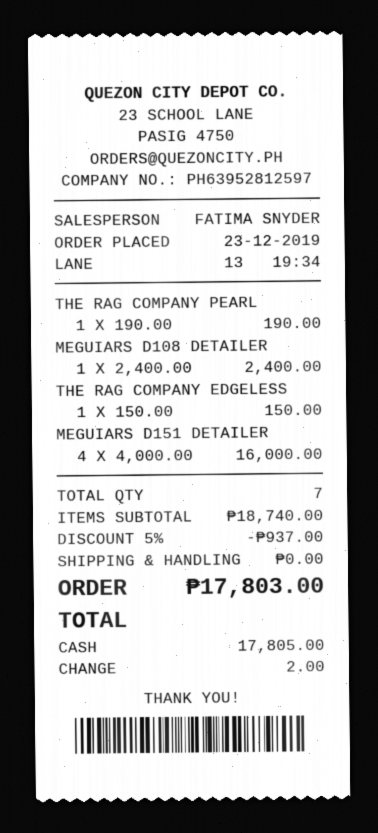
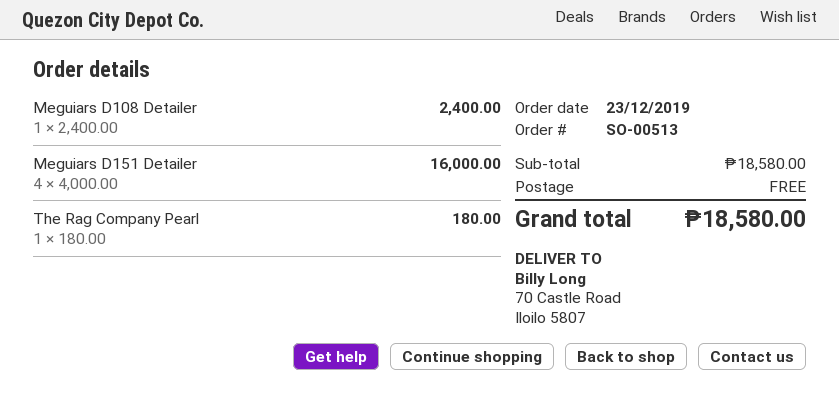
THE RAG COMPANY PEARL: 1 x 190.00 = 190.00 -> 1 x 180.00 = 180.00
THE RAG COMPANY EDGELESS: 1 x 150.00 = 150.00 -> none
subtotal: 18740.00 -> 18580.00
discount: 5% = 937.00 -> none
total: 17803.00 -> 18580.00

